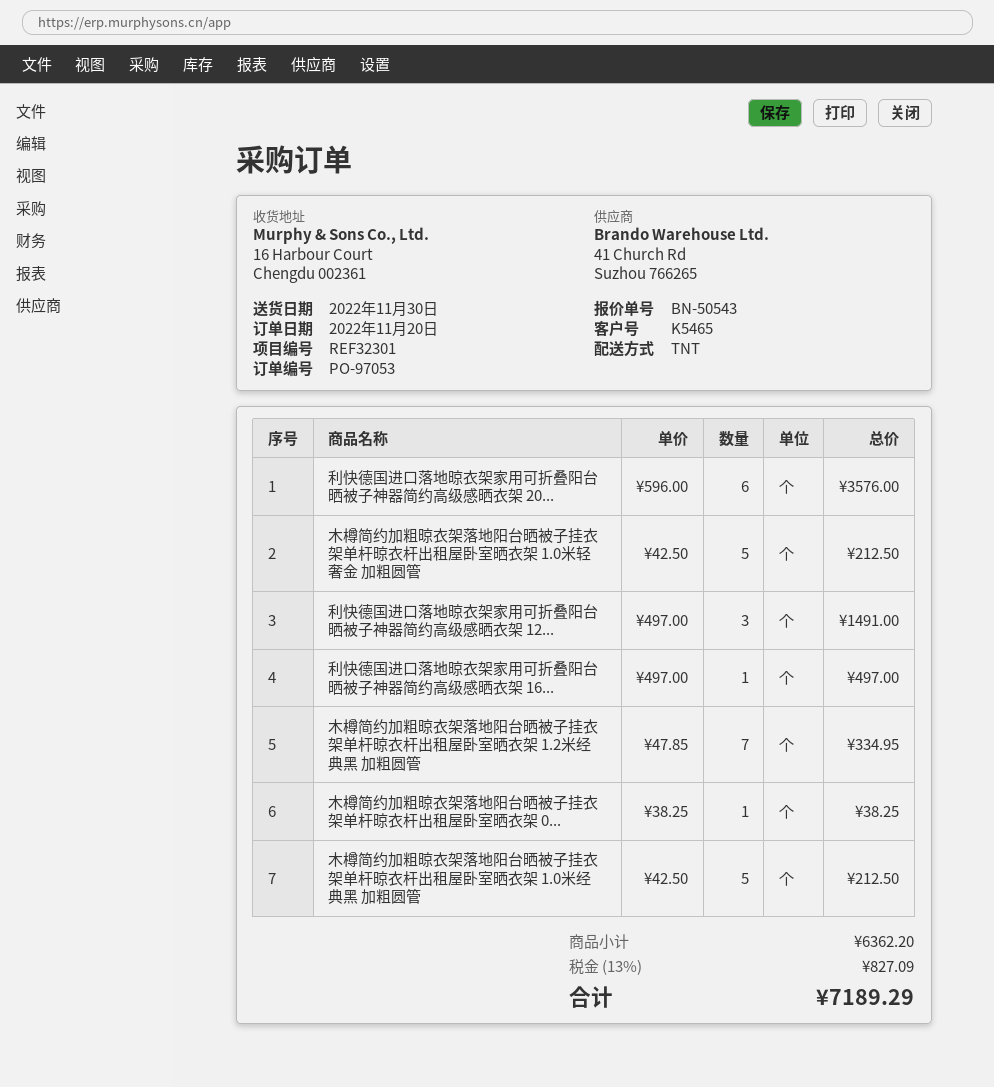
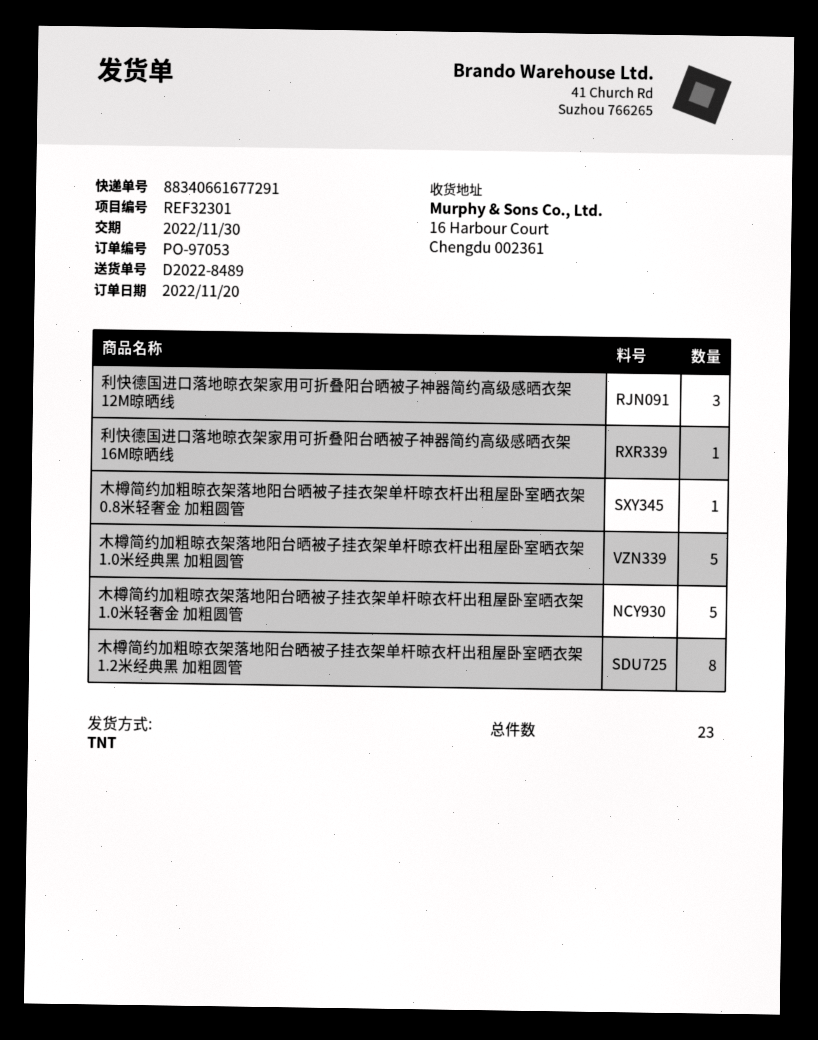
利快德国进口落地晾衣架家用可折叠阳台晒被子神器简约高级感晒衣架 20...: 6 -> none
木樽简约加粗晾衣架落地阳台晒被子挂衣架单杆晾衣杆出租屋卧室晒衣架 1.2米经典黑 加粗圆管: 7 -> 8

